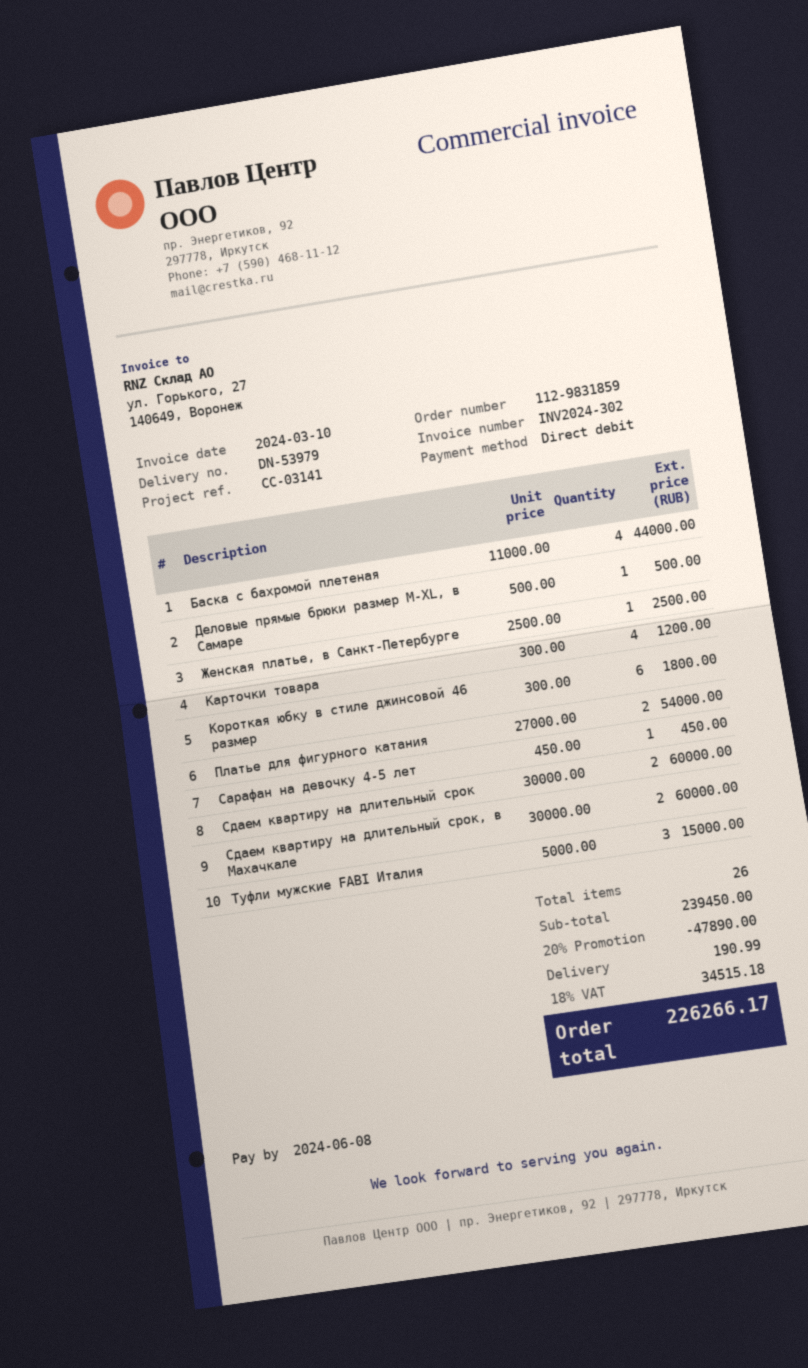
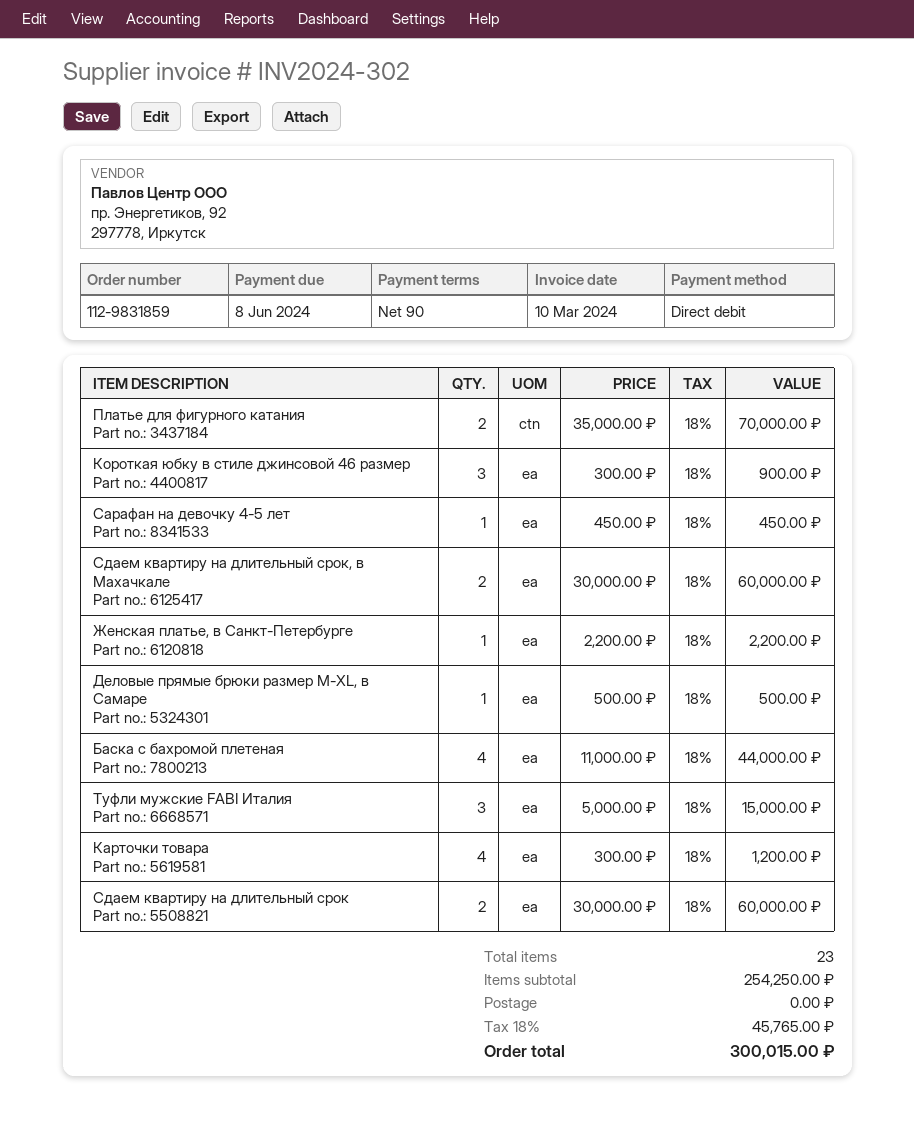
Женская платье, в Санкт-Петербурге: 1 x 2500.00 = 2500.00 -> 1 x 2200.00 = 2200.00
Короткая юбку в стиле джинсовой 46 размер: 6 x 300.00 = 1800.00 -> 3 x 300.00 = 900.00
Платье для фигурного катания: 2 x 27000.00 = 54000.00 -> 2 x 35000.00 = 70000.00
total quantity: 26 -> 23
subtotal: 239450.00 -> 254250.00
discount: 20% = 47890.00 -> none
shipping: 190.99 -> 0.00
tax: 18% = 34515.18 -> 18% = 45765.00
total: 226266.17 -> 300015.00

